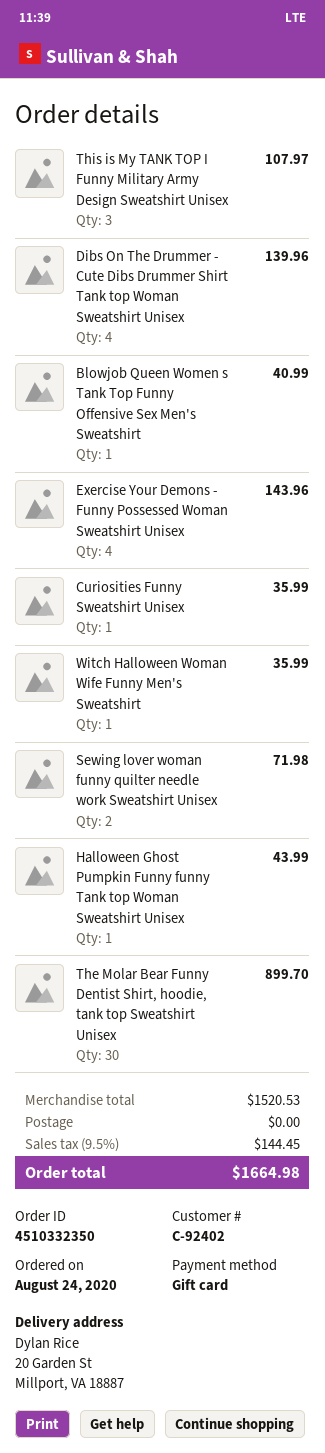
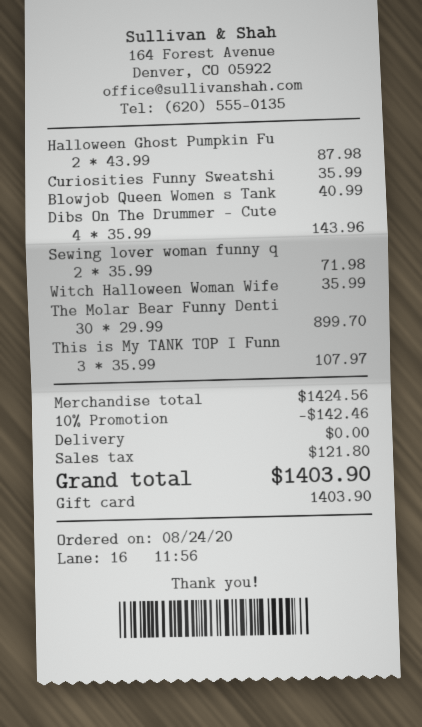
Dibs On The Drummer - Cute Dibs Drummer Shirt Tank top Woman Sweatshirt Unisex: 4 for 139.96 -> 4 for 143.96
Exercise Your Demons - Funny Possessed Woman Sweatshirt Unisex: 4 for 143.96 -> none
Halloween Ghost Pumpkin Funny funny Tank top Woman Sweatshirt Unisex: 1 for 43.99 -> 2 for 87.98
subtotal: 1520.53 -> 1424.56
discount: none -> 10% = 142.46
tax: 144.45 -> 121.80
total: 1664.98 -> 1403.90

